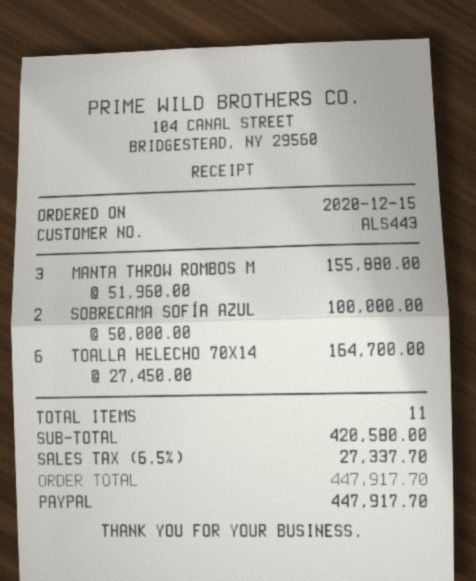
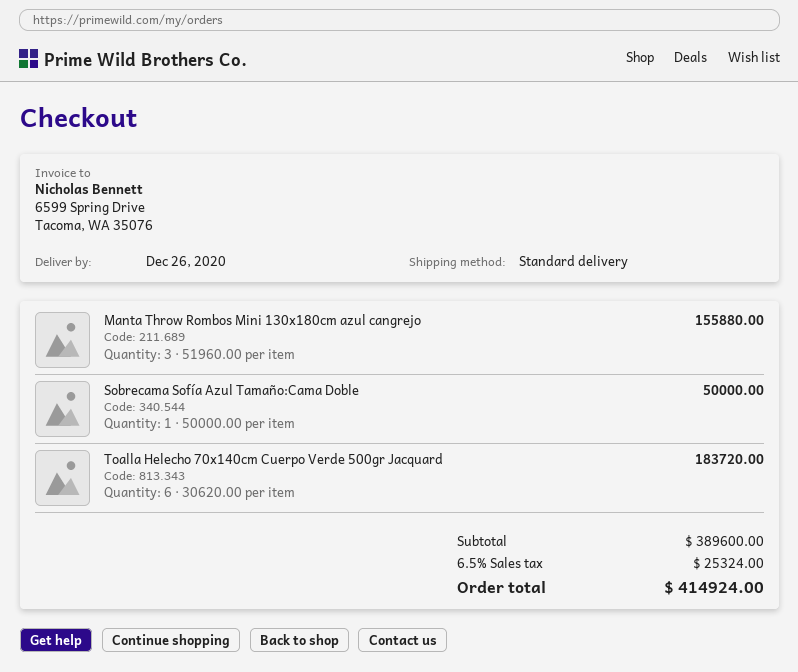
SOBRECAMA SOFÍA AZUL: 2 x 50000.00 = 100000.00 -> 1 x 50000.00 = 50000.00
TOALLA HELECHO 70X14: 6 x 27450.00 = 164700.00 -> 6 x 30620.00 = 183720.00
subtotal: 420580.00 -> 389600.00
tax: 6.5% = 27337.70 -> 6.5% = 25324.00
total: 447917.70 -> 414924.00

